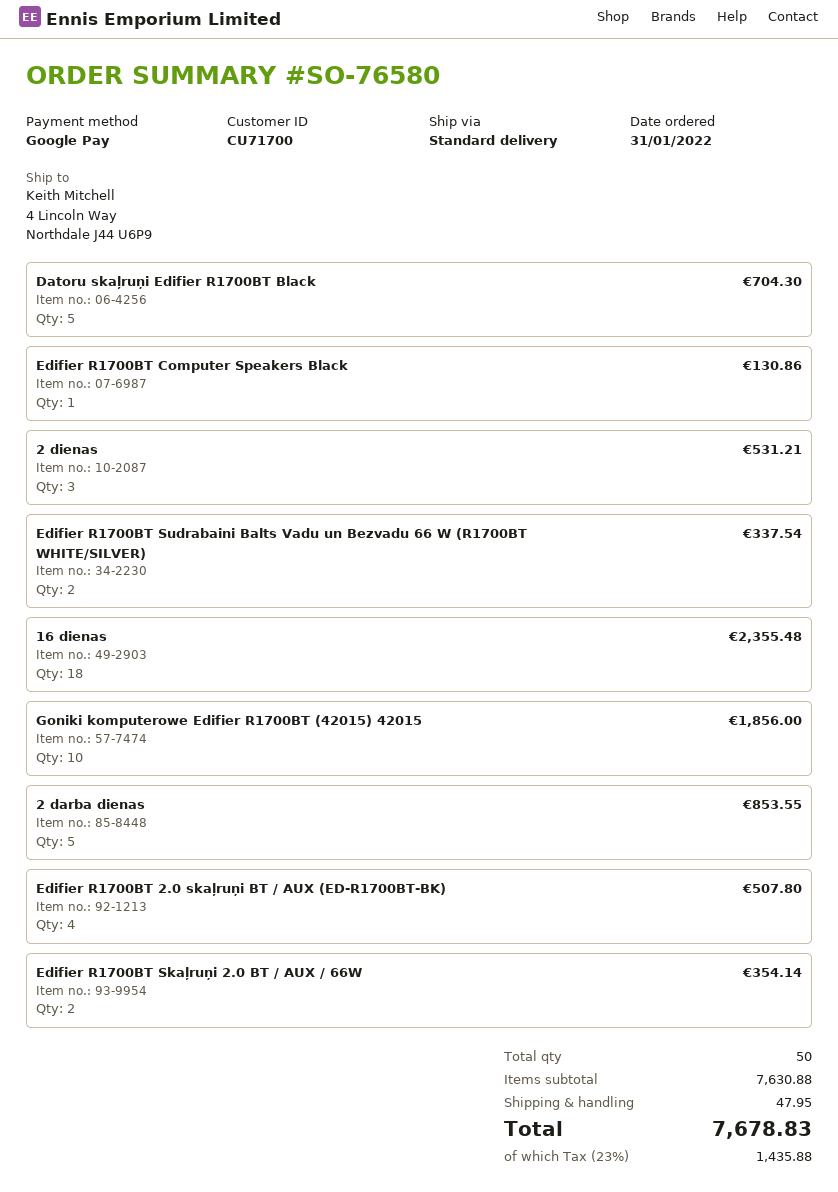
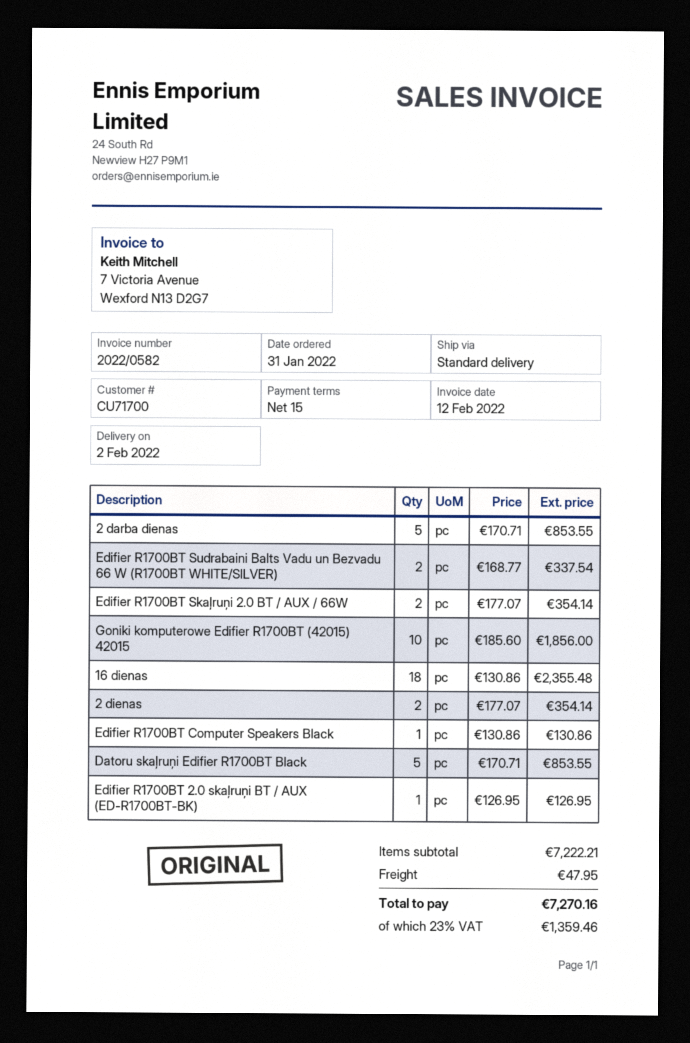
Datoru skaļruņi Edifier R1700BT Black: 5 for 704.30 -> 5 for 853.55
2 dienas: 3 for 531.21 -> 2 for 354.14
Edifier R1700BT 2.0 skaļruņi BT / AUX (ED-R1700BT-BK): 4 for 507.80 -> 1 for 126.95
subtotal: 7630.88 -> 7222.21
tax: 23% = 1435.88 -> 23% = 1359.46
total: 7678.83 -> 7270.16

